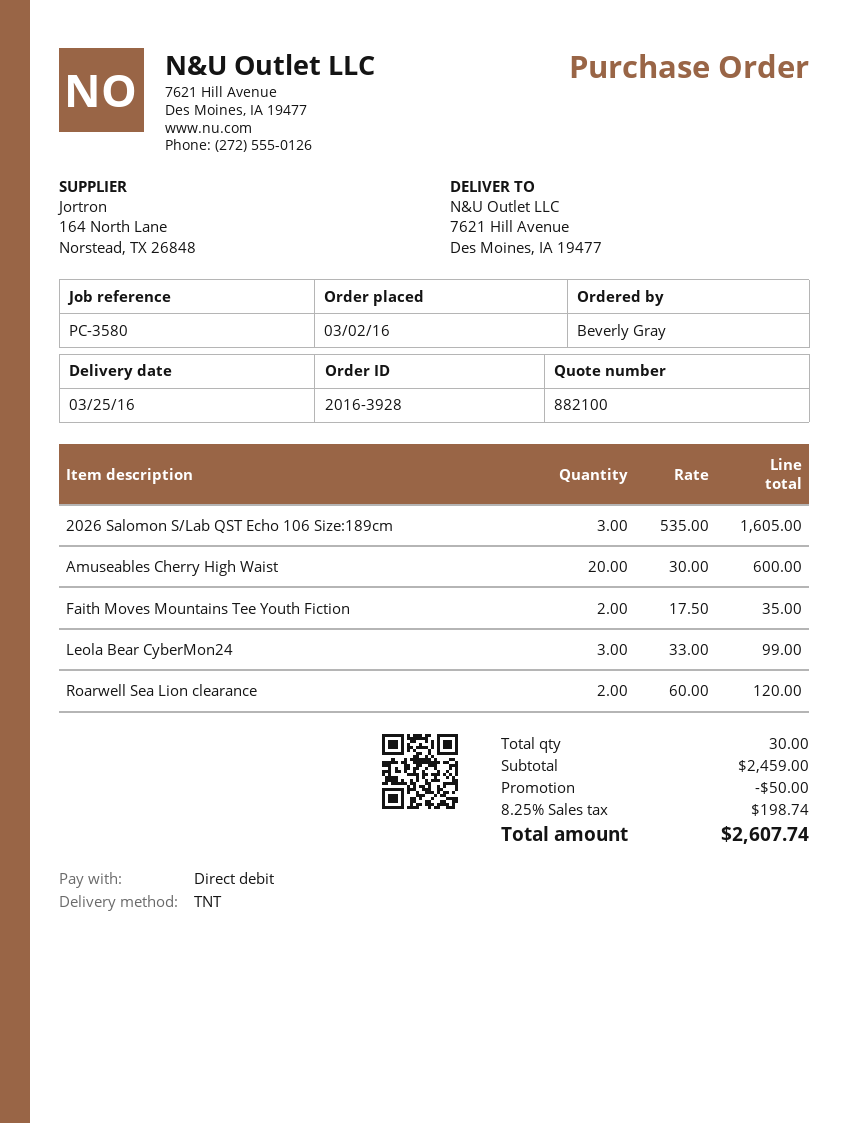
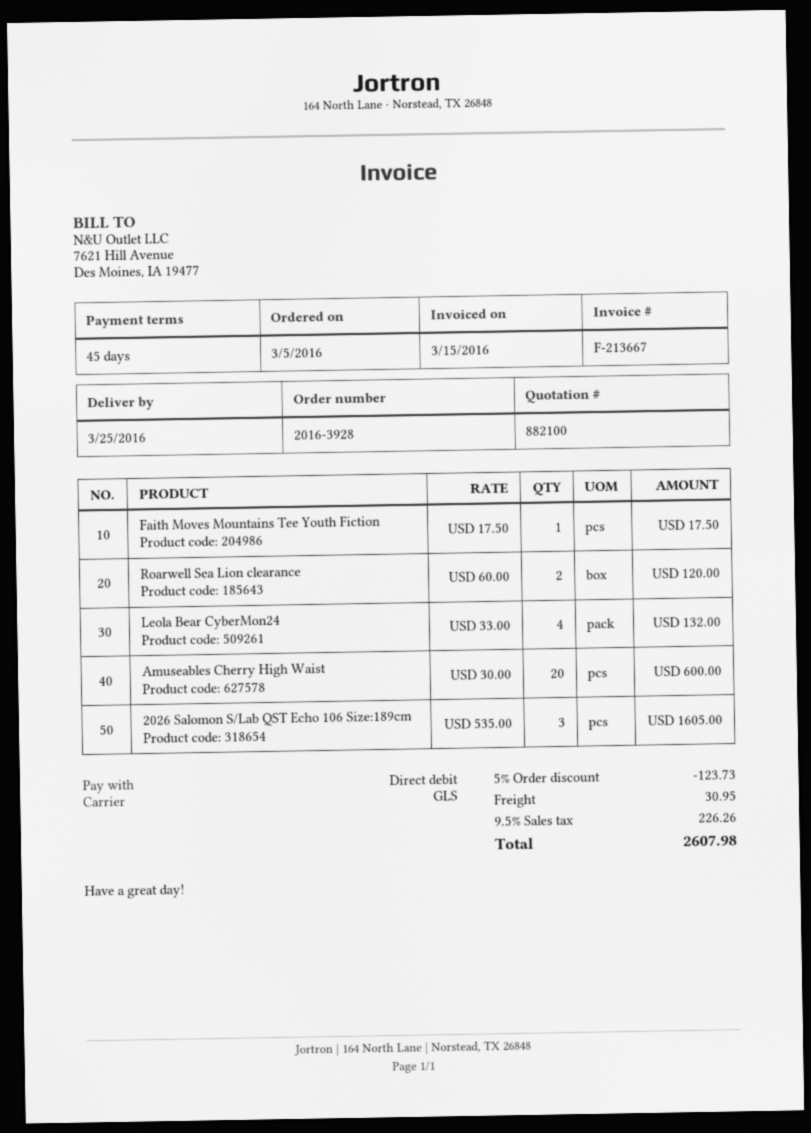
order date: 2016-03-02 -> 2016-03-05
shipping method: TNT -> GLS
Faith Moves Mountains Tee Youth Fiction: 2 x 17.50 = 35.00 -> 1 x 17.50 = 17.50
Leola Bear CyberMon24: 3 x 33.00 = 99.00 -> 4 x 33.00 = 132.00
discount: 50.00 -> 123.73
shipping: none -> 30.95
tax: 8.25% = 198.74 -> 9.5% = 226.26
total: 2607.74 -> 2607.98

